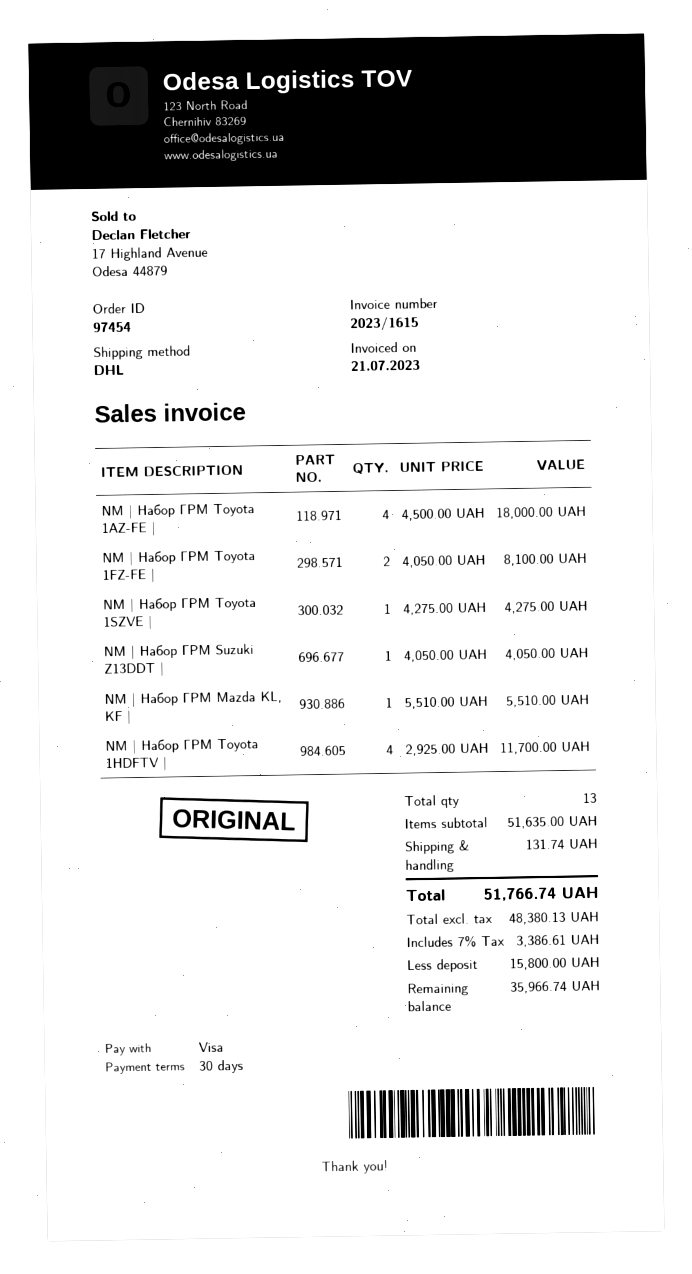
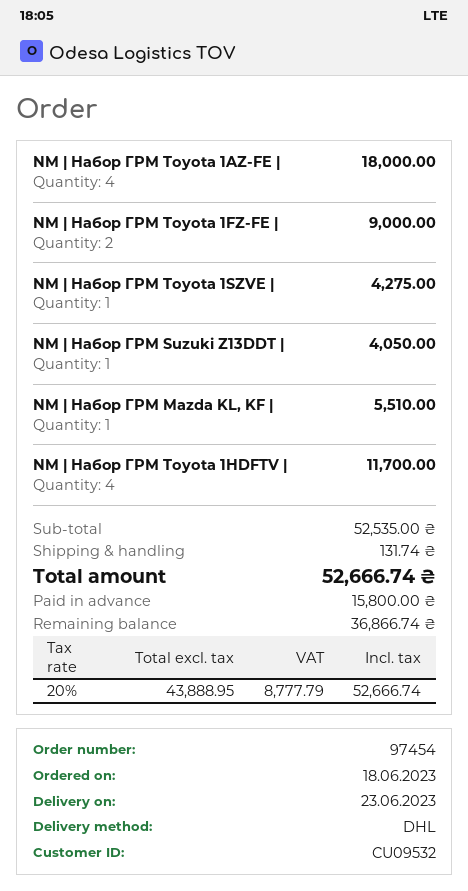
NM | Набор ГРМ Toyota 1FZ-FE |: 2 for 8100.00 -> 2 for 9000.00
subtotal: 51635.00 -> 52535.00
net: 48380.13 -> 43888.95
tax: 7% = 3386.61 -> 20% = 8777.79
total: 51766.74 -> 52666.74
balance: 35966.74 -> 36866.74

